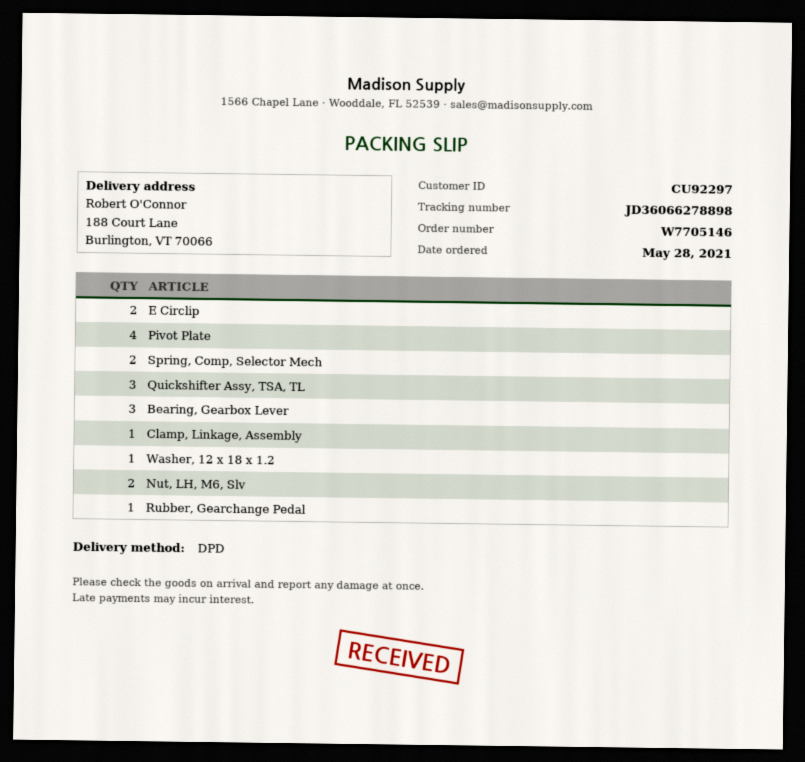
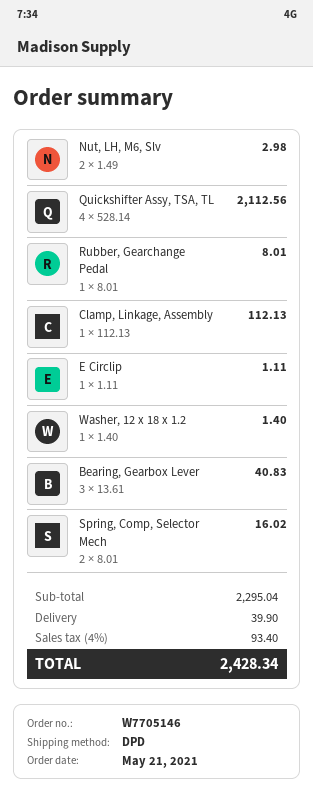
order date: 2021-05-28 -> 2021-05-21
E Circlip: 2 -> 1
Pivot Plate: 4 -> none
Quickshifter Assy, TSA, TL: 3 -> 4

